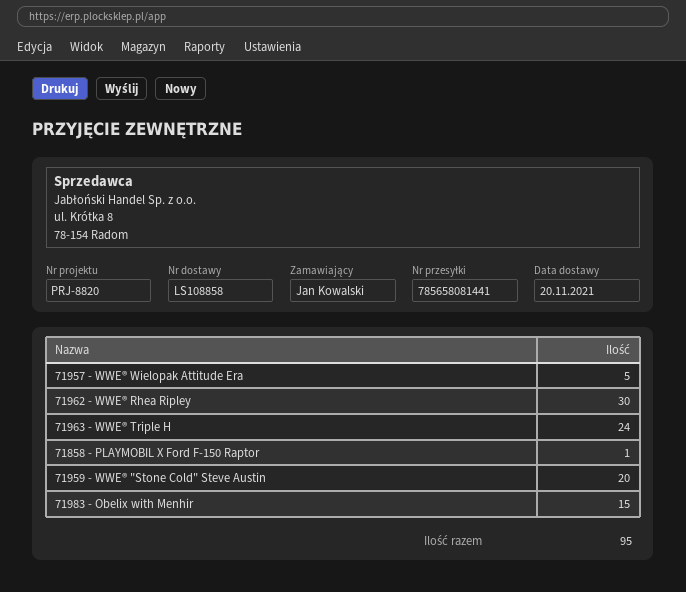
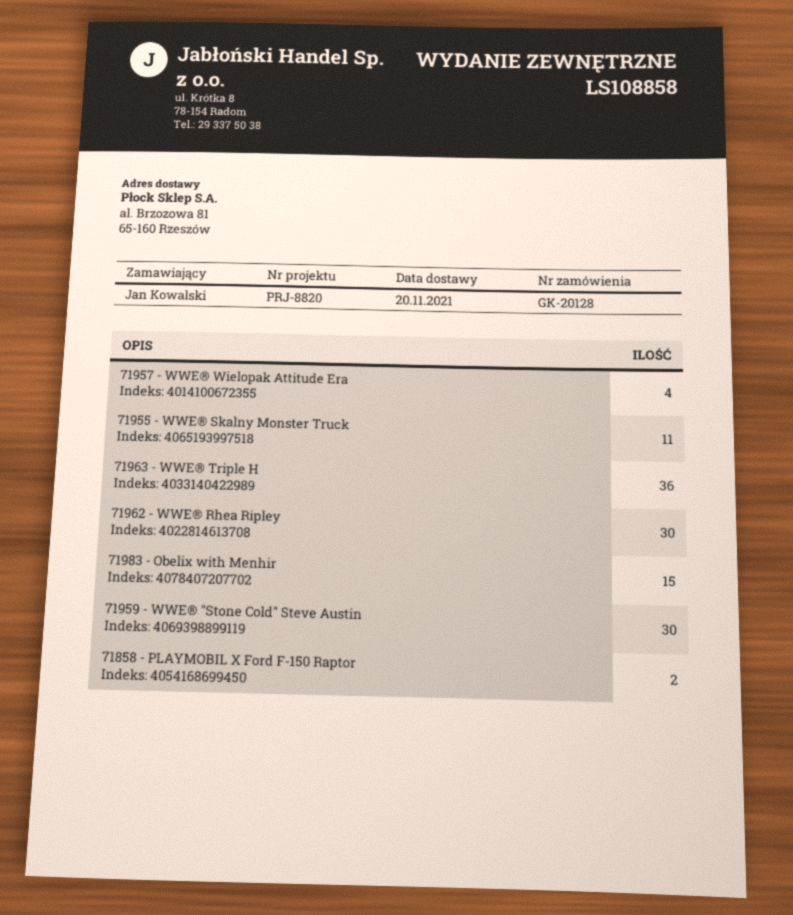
71957 - WWE® Wielopak Attitude Era: 5 -> 4
71963 - WWE® Triple H: 24 -> 36
71858 - PLAYMOBIL X Ford F-150 Raptor: 1 -> 2
71959 - WWE® "Stone Cold" Steve Austin: 20 -> 30
71955 - WWE® Skalny Monster Truck: none -> 11

